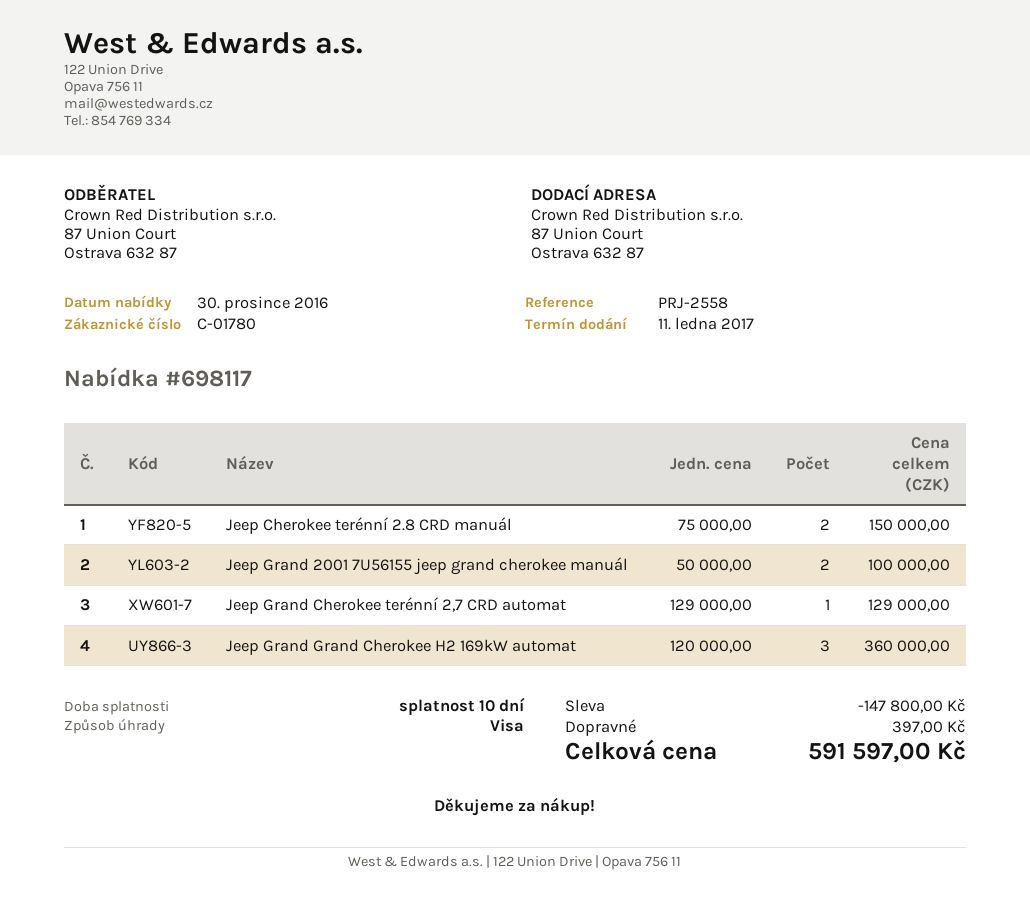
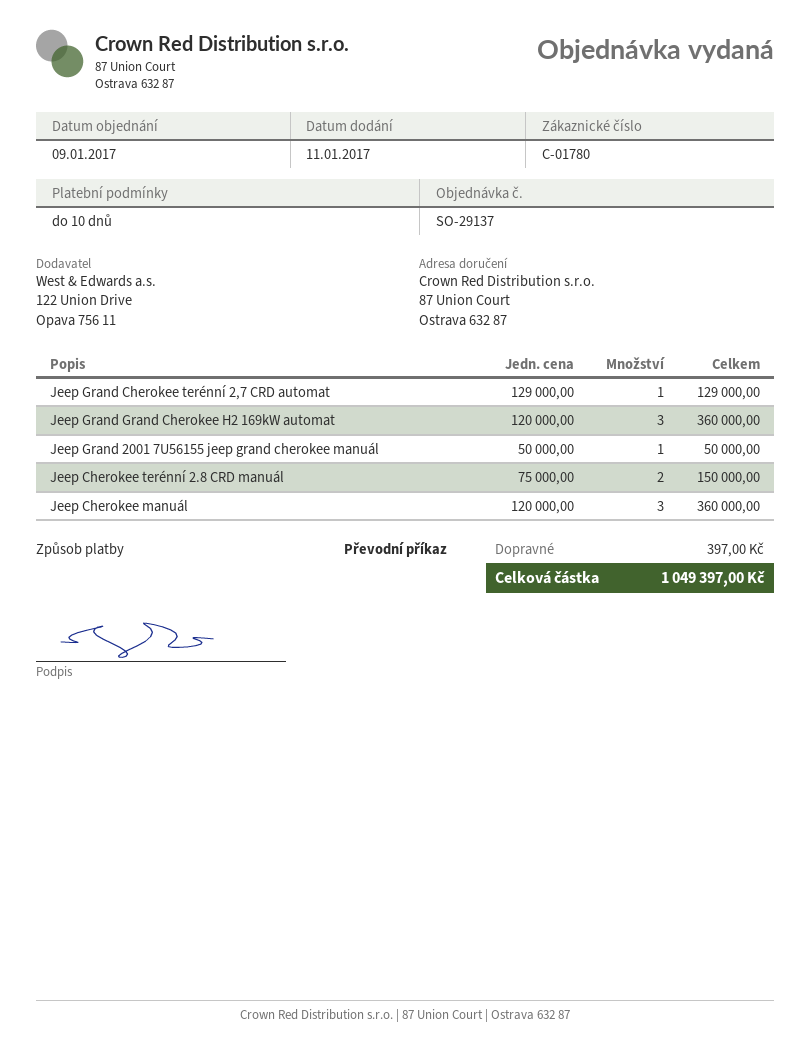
payment method: Visa -> bank transfer
Jeep Grand 2001 7U56155 jeep grand cherokee manuál: 2 x 50000.00 = 100000.00 -> 1 x 50000.00 = 50000.00
Jeep Cherokee manuál: none -> 3 x 120000.00 = 360000.00
discount: 147800.00 -> none
total: 591597.00 -> 1049397.00

